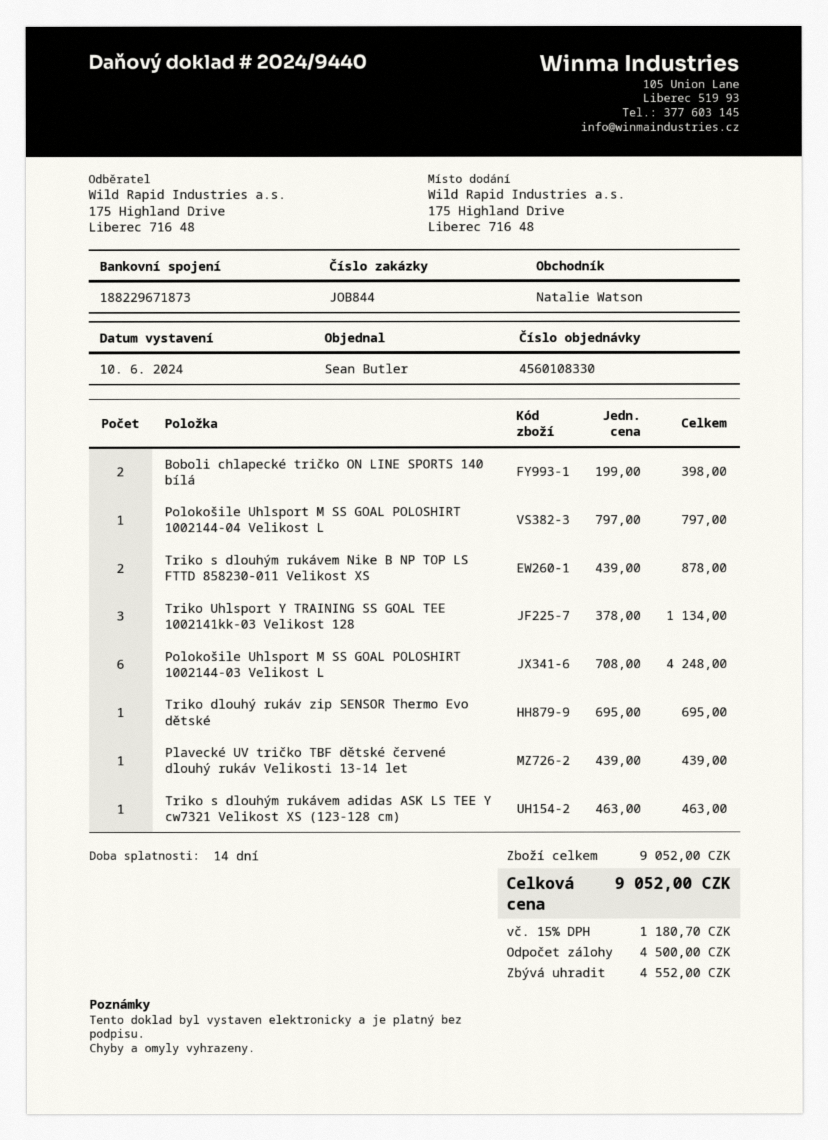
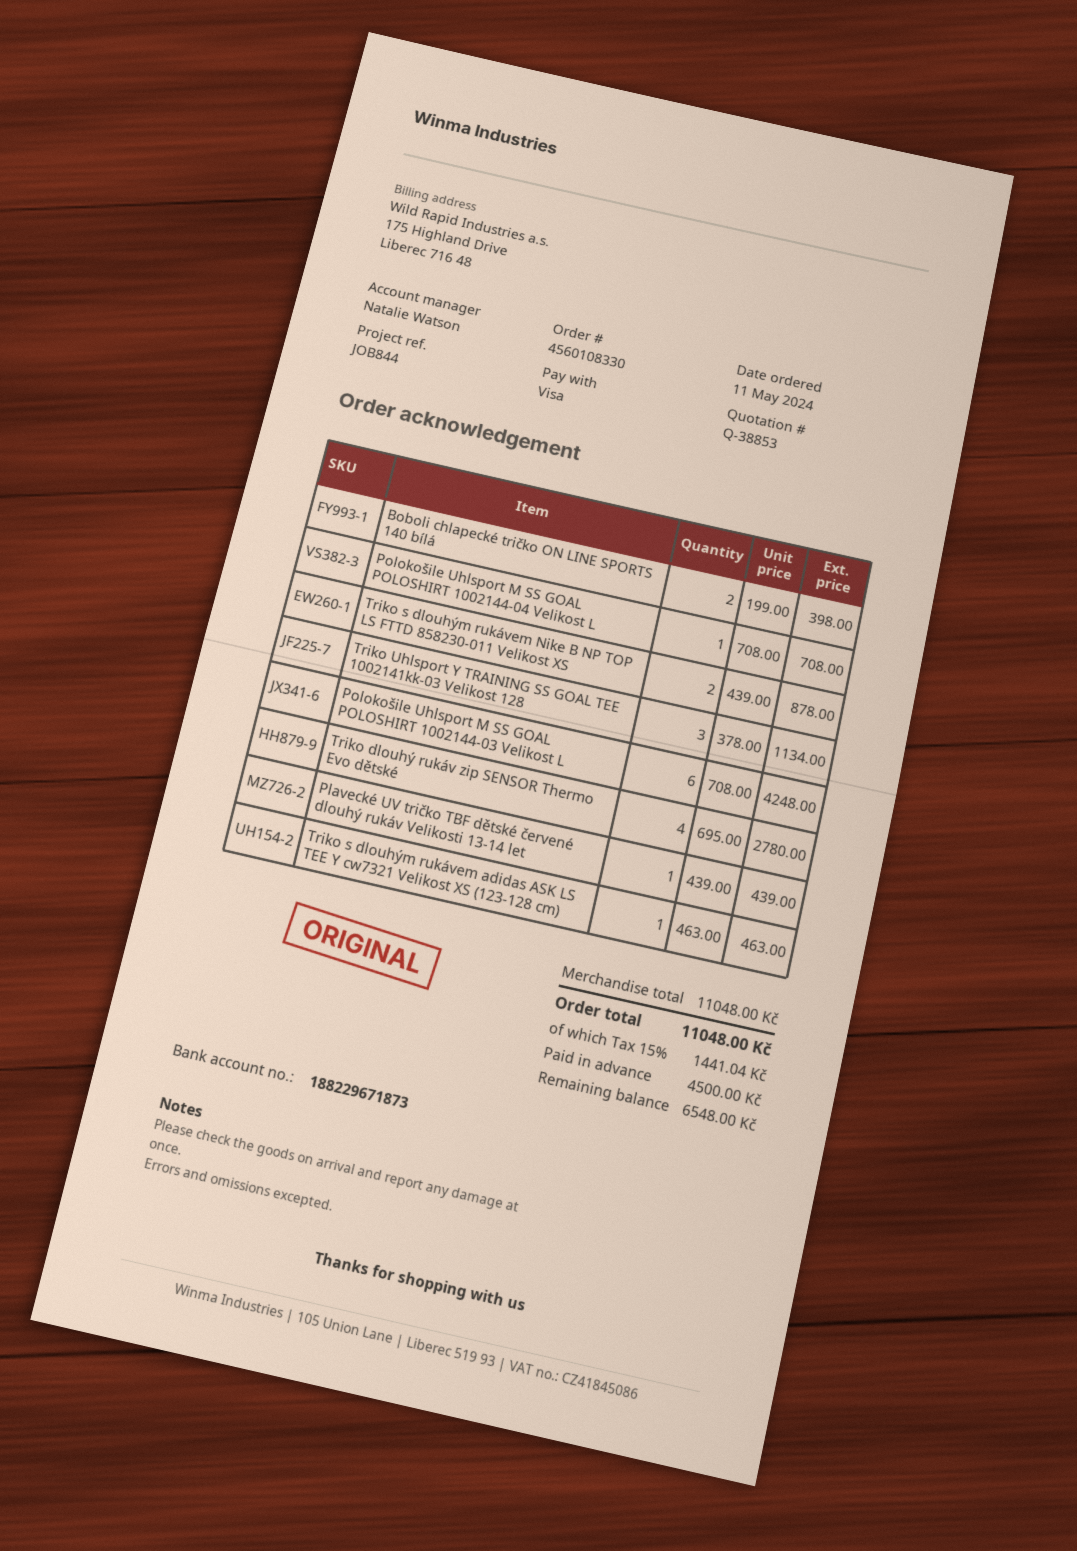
Polokošile Uhlsport M SS GOAL POLOSHIRT 1002144-04 Velikost L: 1 x 797.00 = 797.00 -> 1 x 708.00 = 708.00
Triko dlouhý rukáv zip SENSOR Thermo Evo dětské: 1 x 695.00 = 695.00 -> 4 x 695.00 = 2780.00
subtotal: 9052.00 -> 11048.00
tax: 15% = 1180.70 -> 15% = 1441.04
total: 9052.00 -> 11048.00
balance: 4552.00 -> 6548.00

